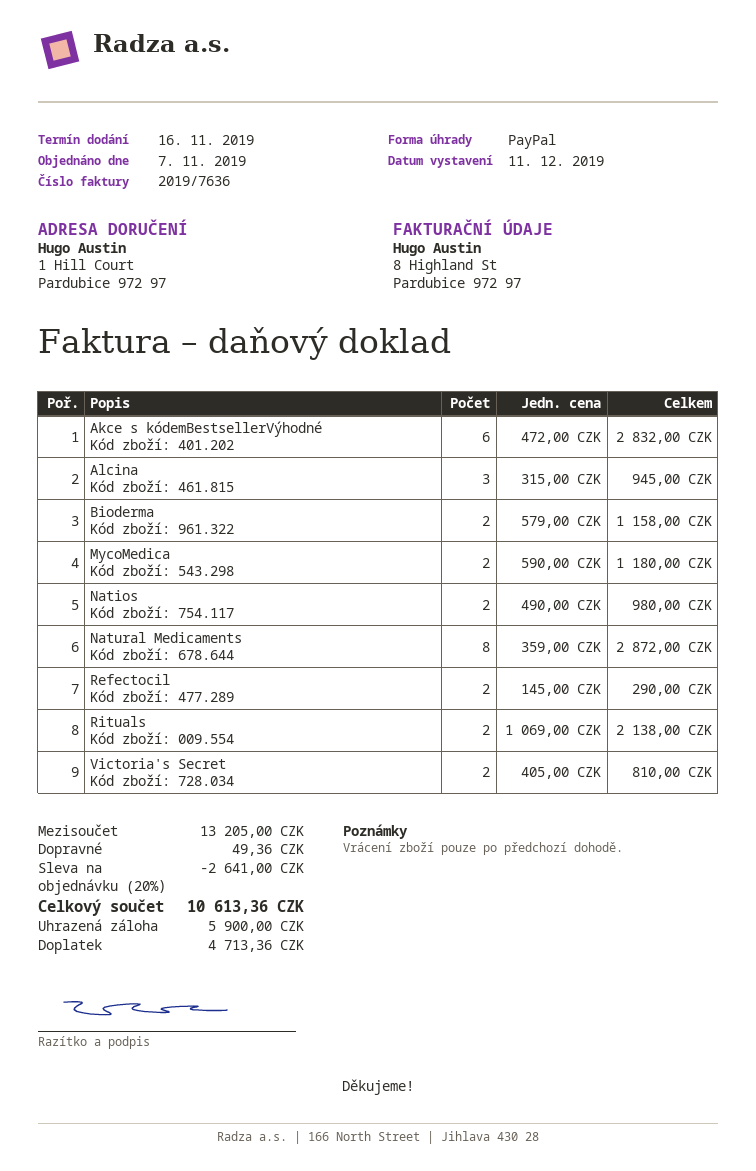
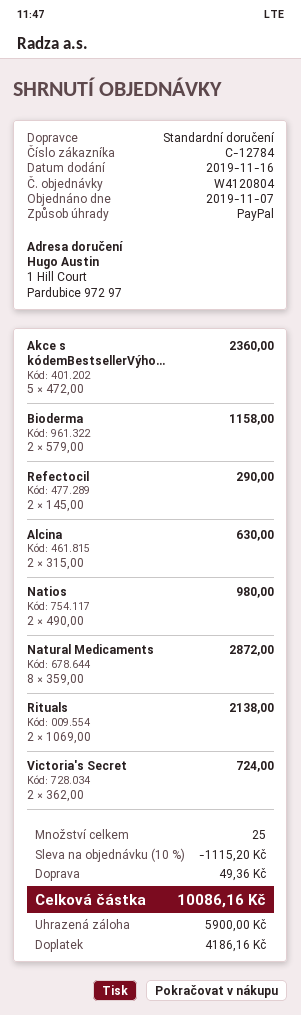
Akce s kódemBestsellerVýhodné: 6 x 472.00 = 2832.00 -> 5 x 472.00 = 2360.00
Alcina: 3 x 315.00 = 945.00 -> 2 x 315.00 = 630.00
MycoMedica: 2 x 590.00 = 1180.00 -> none
Victoria's Secret: 2 x 405.00 = 810.00 -> 2 x 362.00 = 724.00
discount: 20% = 2641.00 -> 10% = 1115.20
total: 10613.36 -> 10086.16
balance: 4713.36 -> 4186.16

